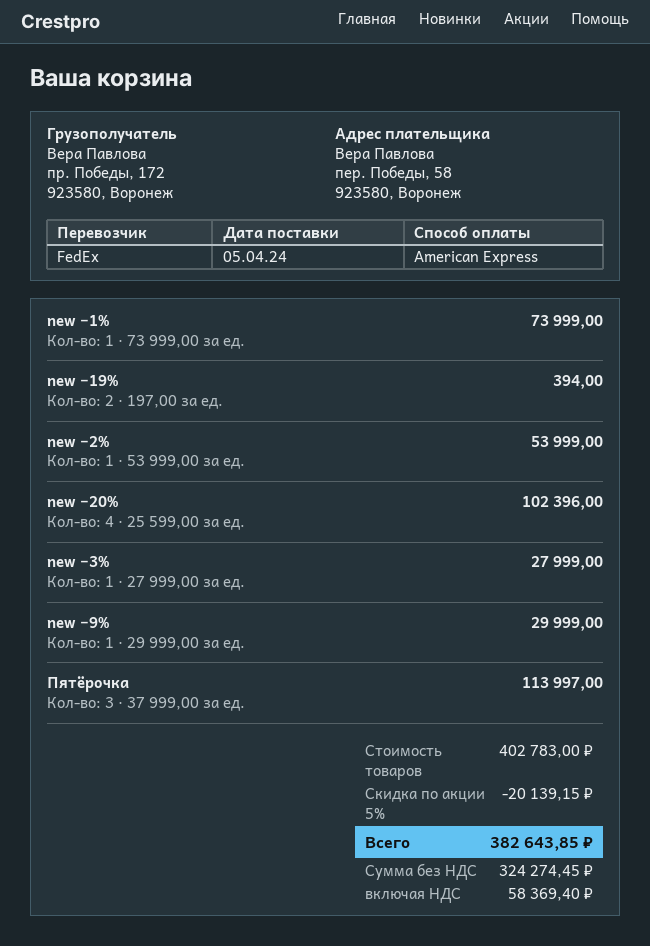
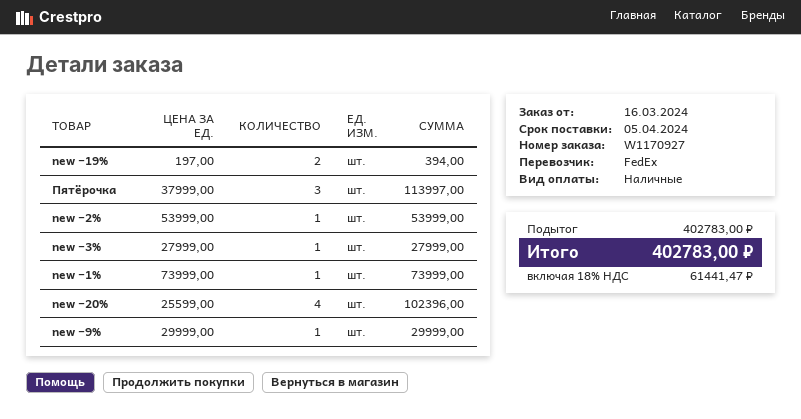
payment method: American Express -> cash
discount: 5% = 20139.15 -> none
tax: 58369.40 -> 61441.47
total: 382643.85 -> 402783.00

